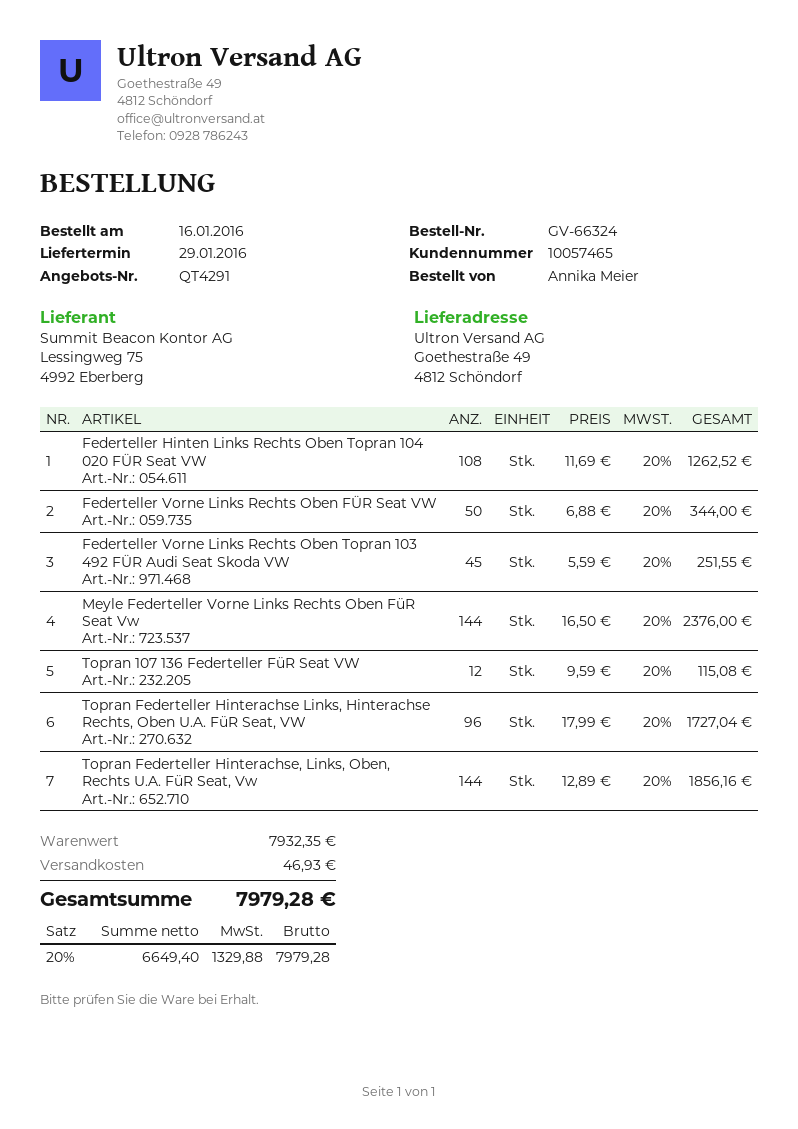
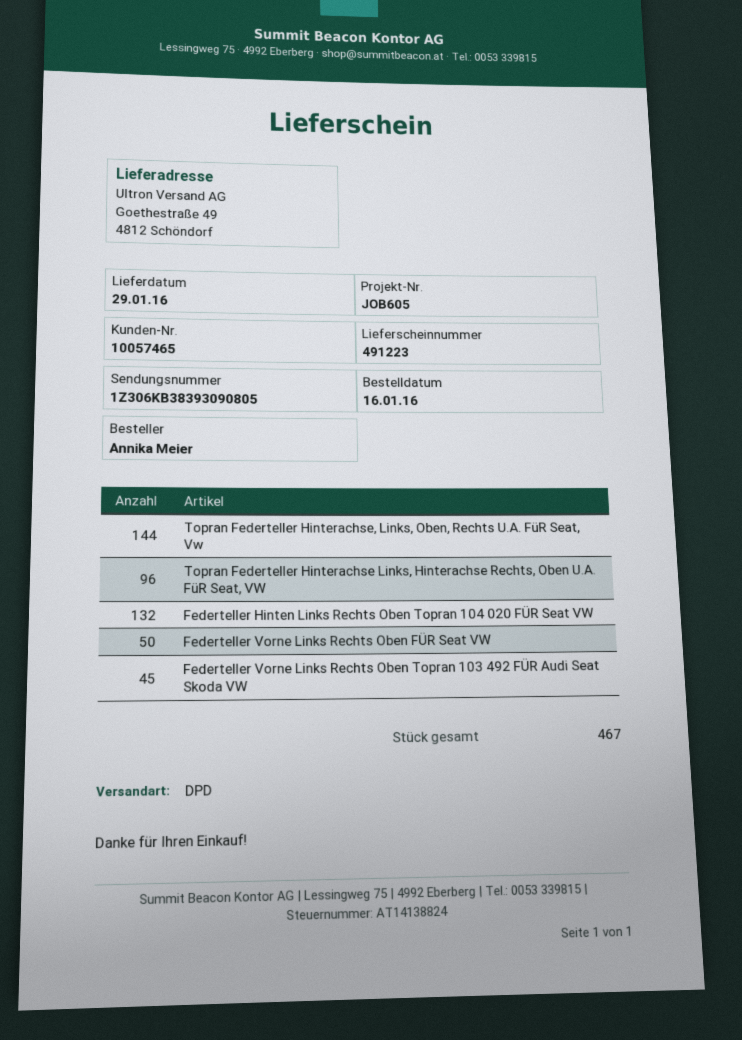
Federteller Hinten Links Rechts Oben Topran 104 020 FÜR Seat VW: 108 -> 132
Meyle Federteller Vorne Links Rechts Oben FüR Seat Vw: 144 -> none
Topran 107 136 Federteller FüR Seat VW: 12 -> none

